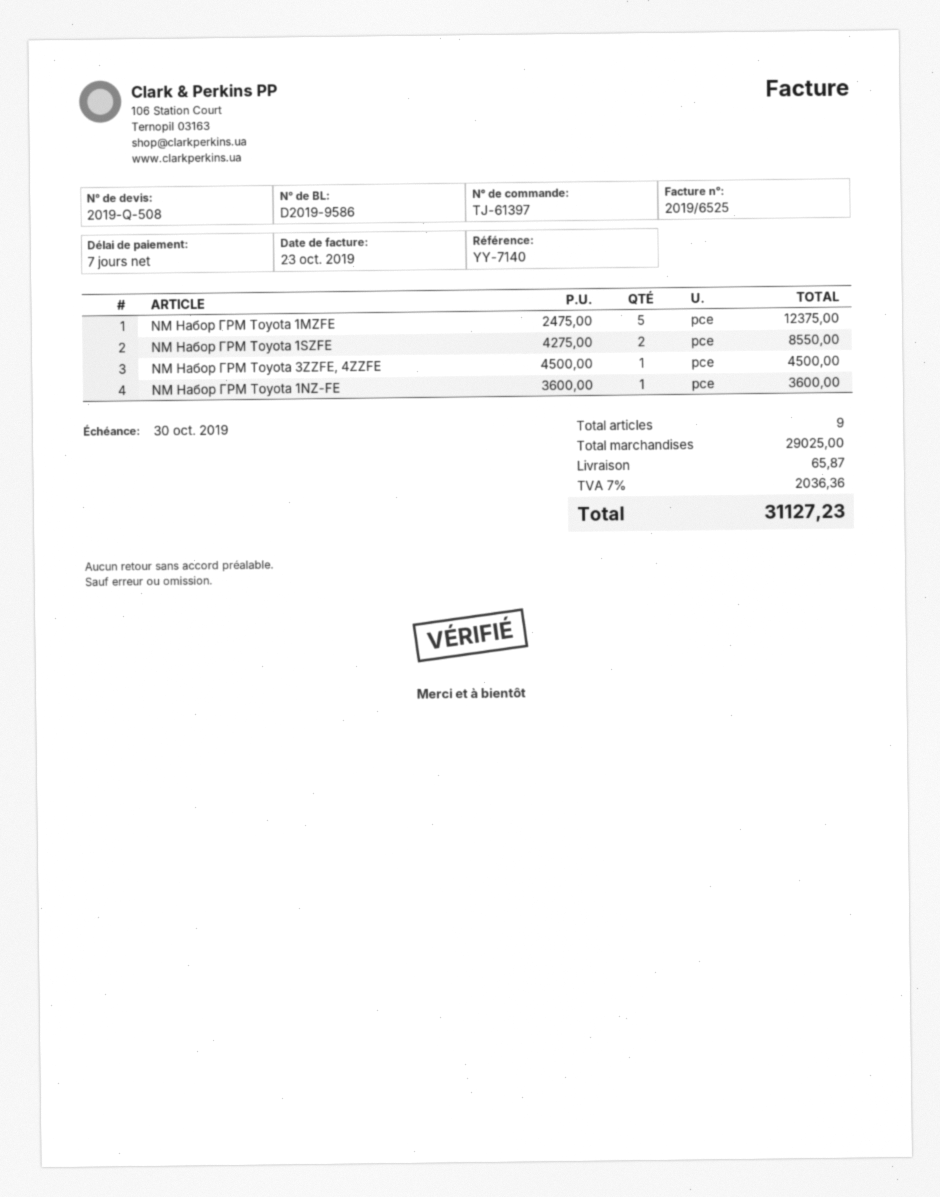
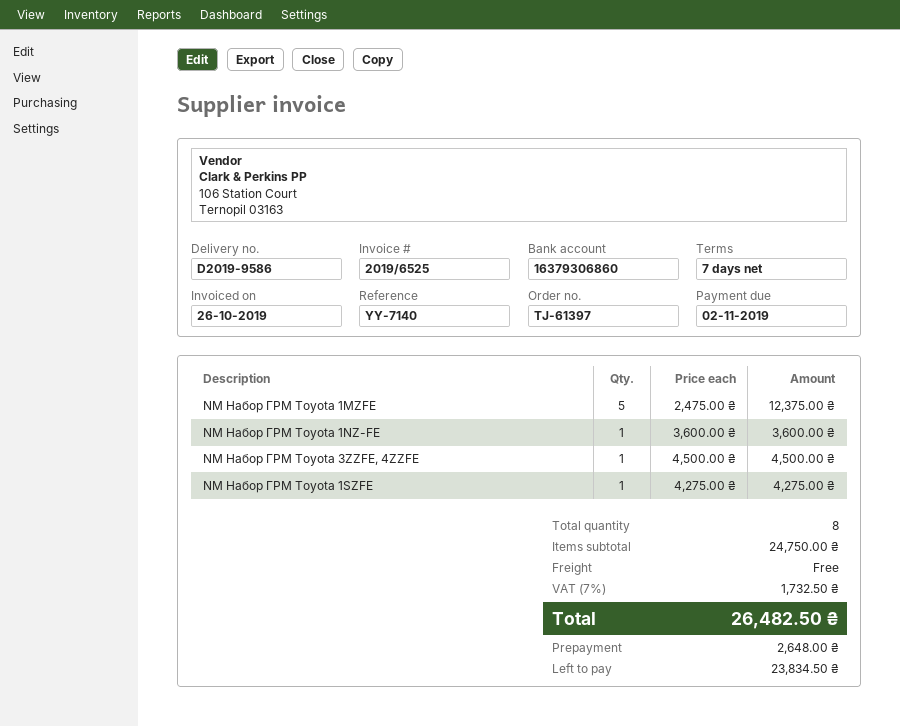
invoice date: 2019-10-23 -> 2019-10-26
due date: 2019-10-30 -> 2019-11-02
NM Набор ГРМ Toyota 1SZFE: 2 x 4275.00 = 8550.00 -> 1 x 4275.00 = 4275.00
total quantity: 9 -> 8
subtotal: 29025.00 -> 24750.00
shipping: 65.87 -> 0.00
tax: 7% = 2036.36 -> 7% = 1732.50
total: 31127.23 -> 26482.50

